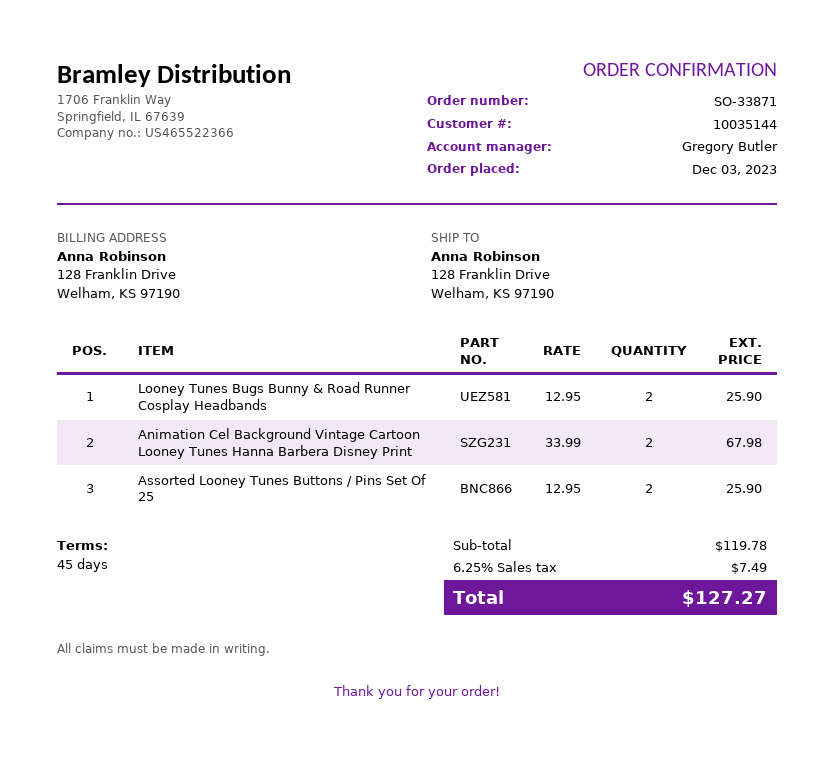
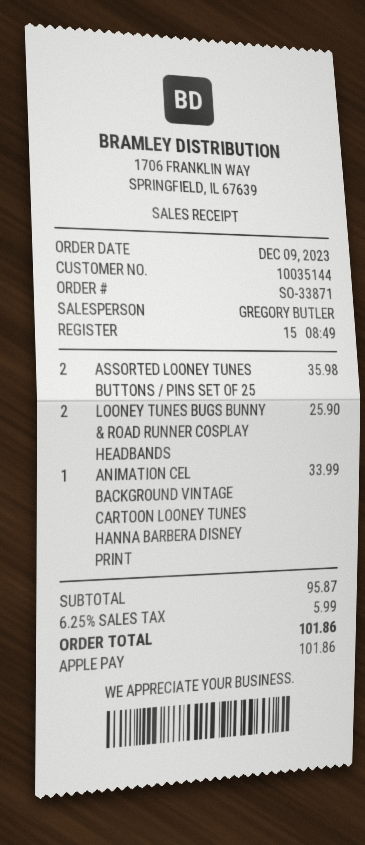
order date: 2023-12-03 -> 2023-12-09
Animation Cel Background Vintage Cartoon Looney Tunes Hanna Barbera Disney Print: 2 for 67.98 -> 1 for 33.99
Assorted Looney Tunes Buttons / Pins Set Of 25: 2 for 25.90 -> 2 for 35.98
subtotal: 119.78 -> 95.87
tax: 6.25% = 7.49 -> 6.25% = 5.99
total: 127.27 -> 101.86

